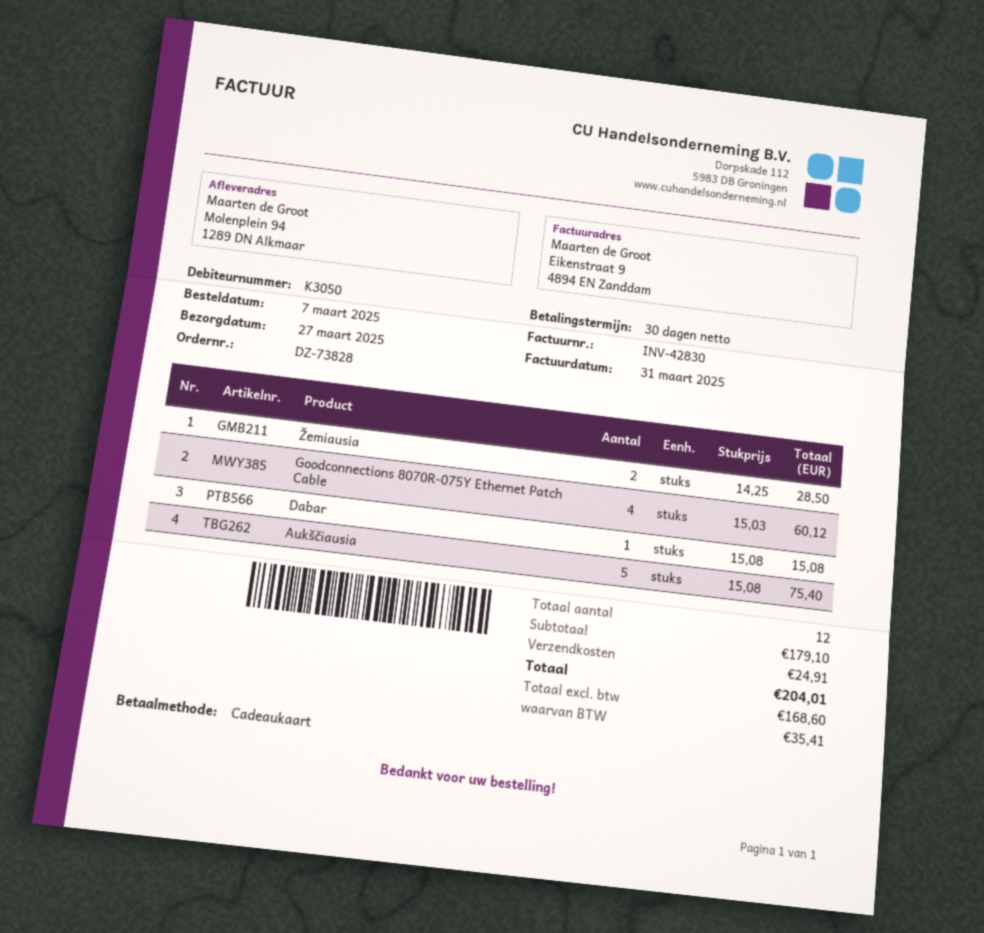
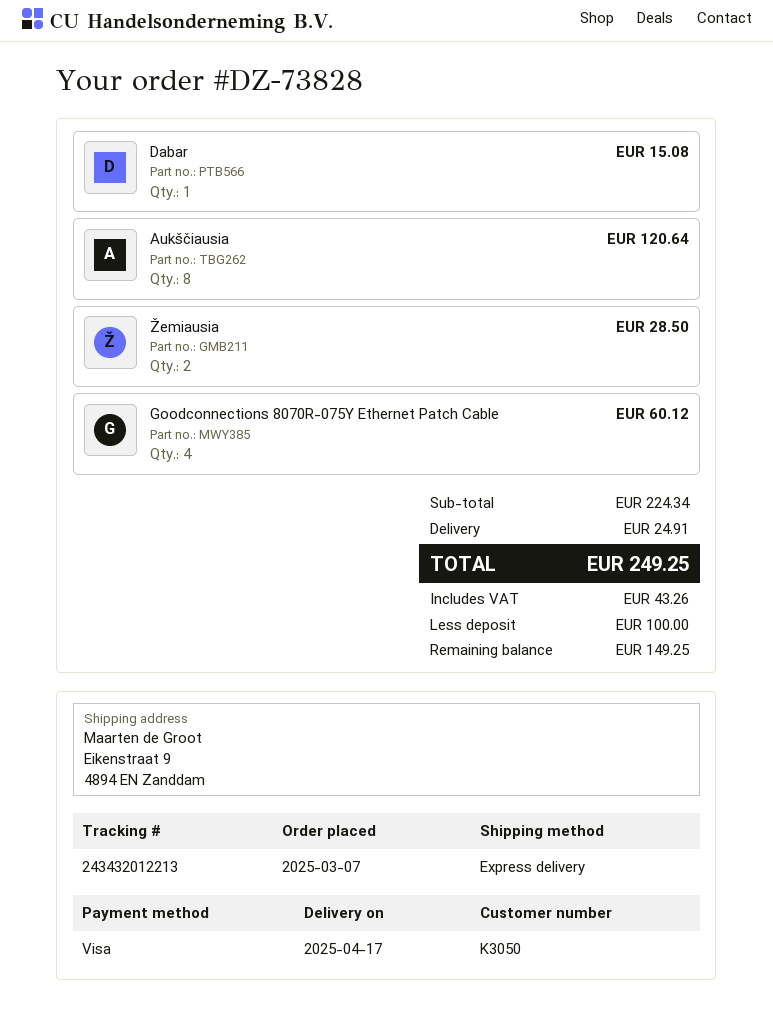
delivery date: 2025-03-27 -> 2025-04-17
payment method: gift card -> Visa
ship to: Molenplein 94, 1289 DN Alkmaar -> Eikenstraat 9, 4894 EN Zanddam
Aukščiausia: 5 for 75.40 -> 8 for 120.64
subtotal: 179.10 -> 224.34
tax: 35.41 -> 43.26
total: 204.01 -> 249.25

